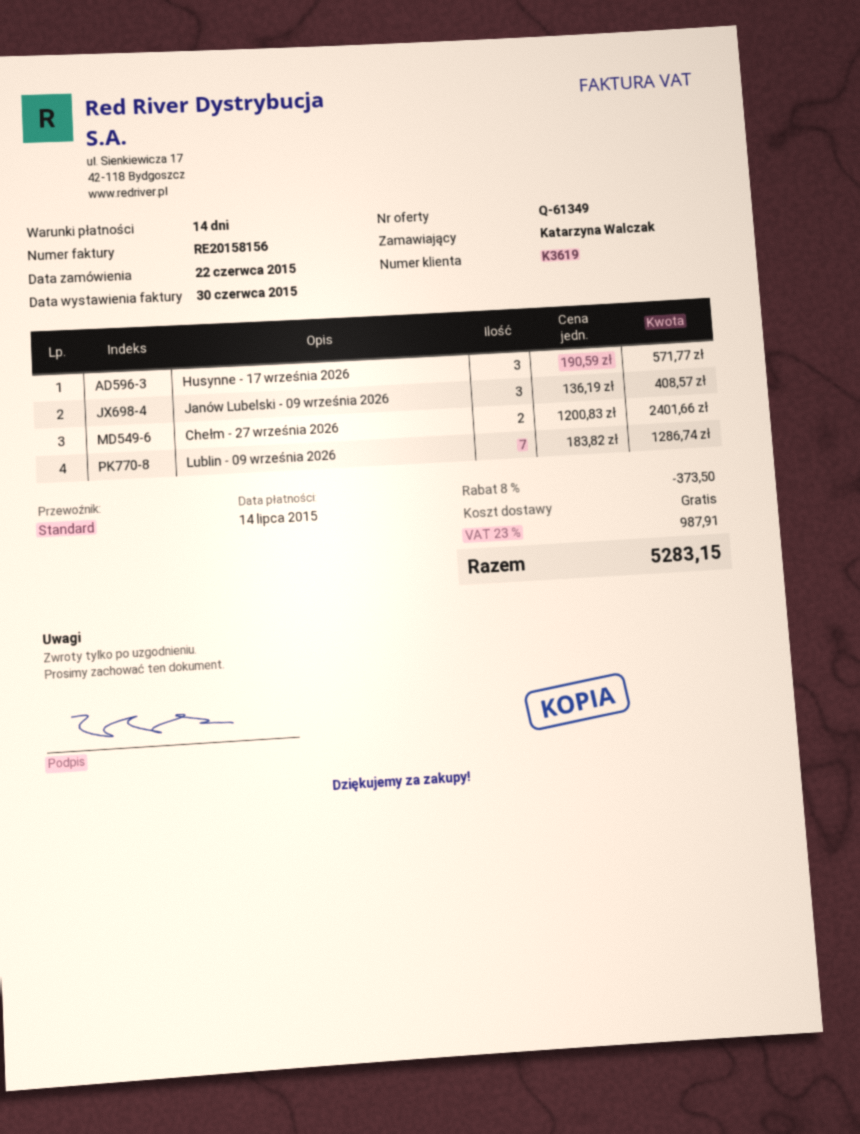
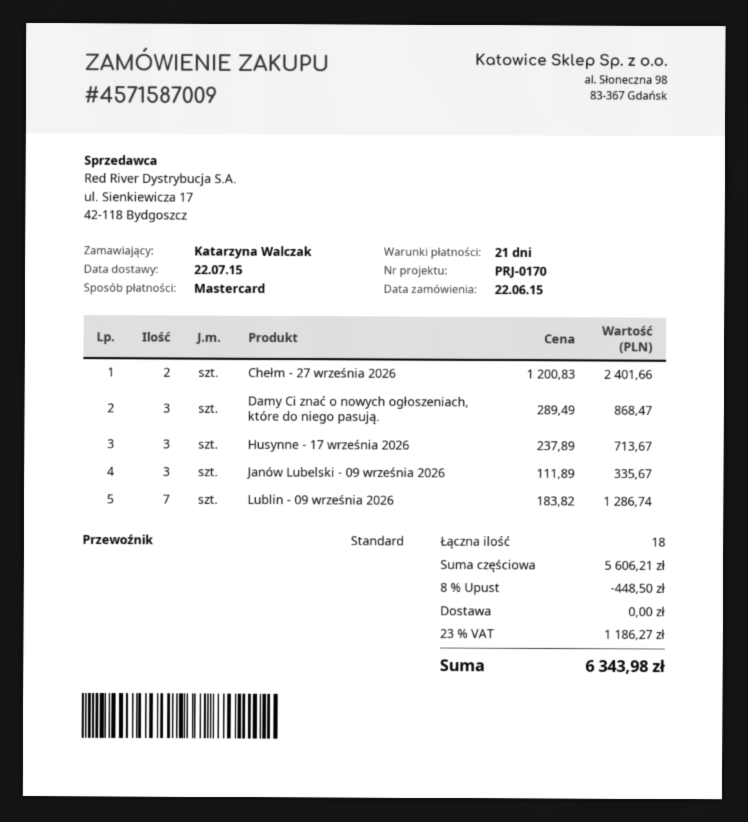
payment terms: 14 days -> 21 days
Husynne - 17 września 2026: 3 x 190.59 = 571.77 -> 3 x 237.89 = 713.67
Janów Lubelski - 09 września 2026: 3 x 136.19 = 408.57 -> 3 x 111.89 = 335.67
Damy Ci znać o nowych ogłoszeniach, które do niego pasują.: none -> 3 x 289.49 = 868.47
discount: 8% = 373.50 -> 8% = 448.50
tax: 23% = 987.91 -> 23% = 1186.27
total: 5283.15 -> 6343.98

